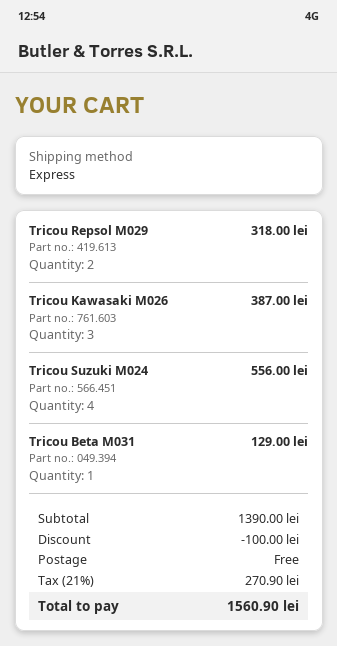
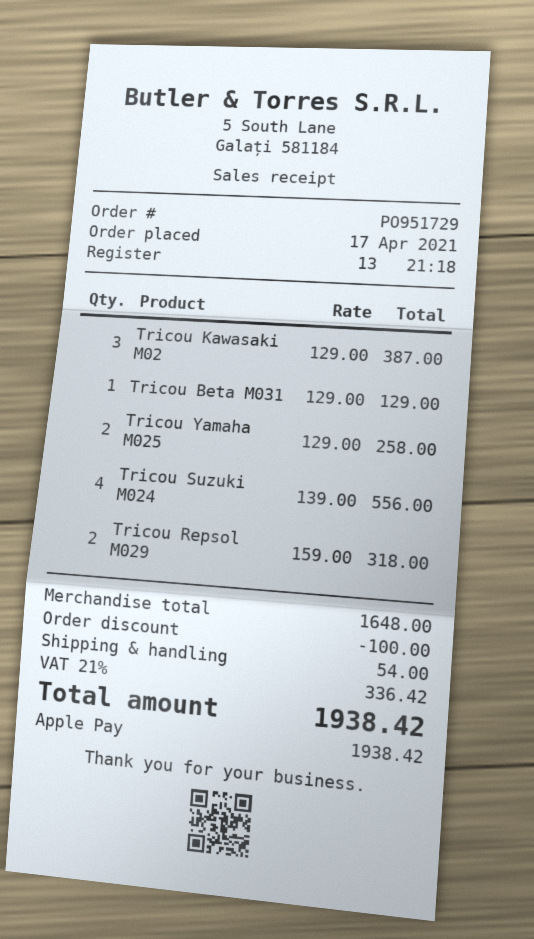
Tricou Yamaha M025: none -> 2 for 258.00
subtotal: 1390.00 -> 1648.00
shipping: 0.00 -> 54.00
tax: 21% = 270.90 -> 21% = 336.42
total: 1560.90 -> 1938.42

